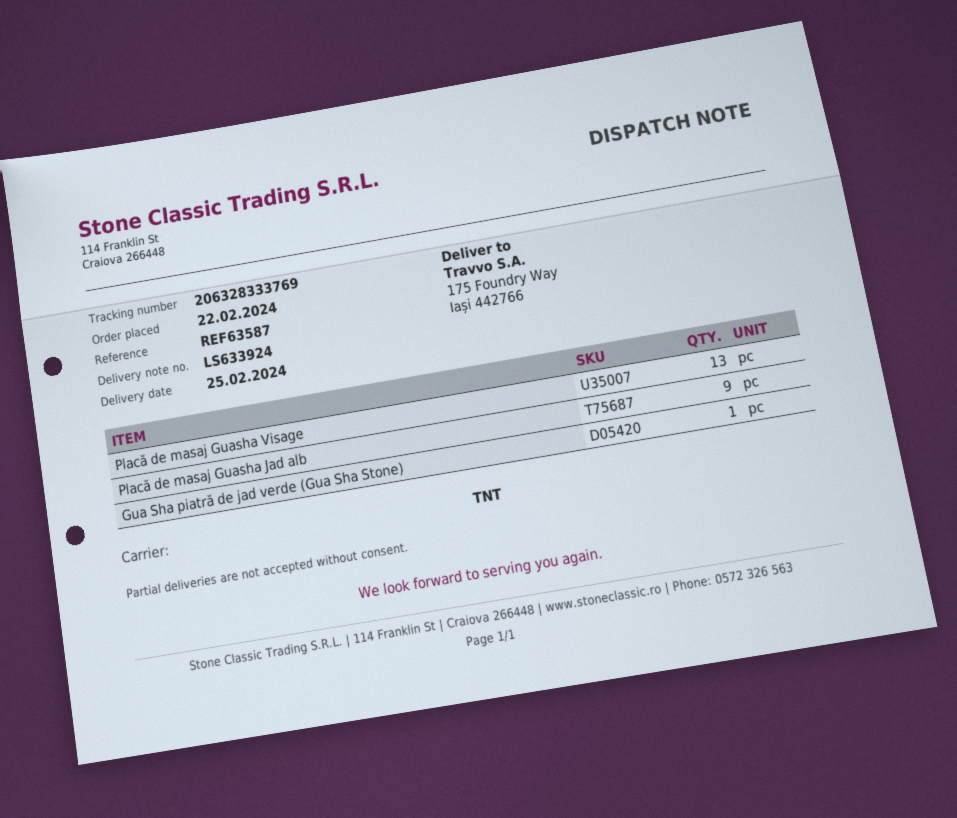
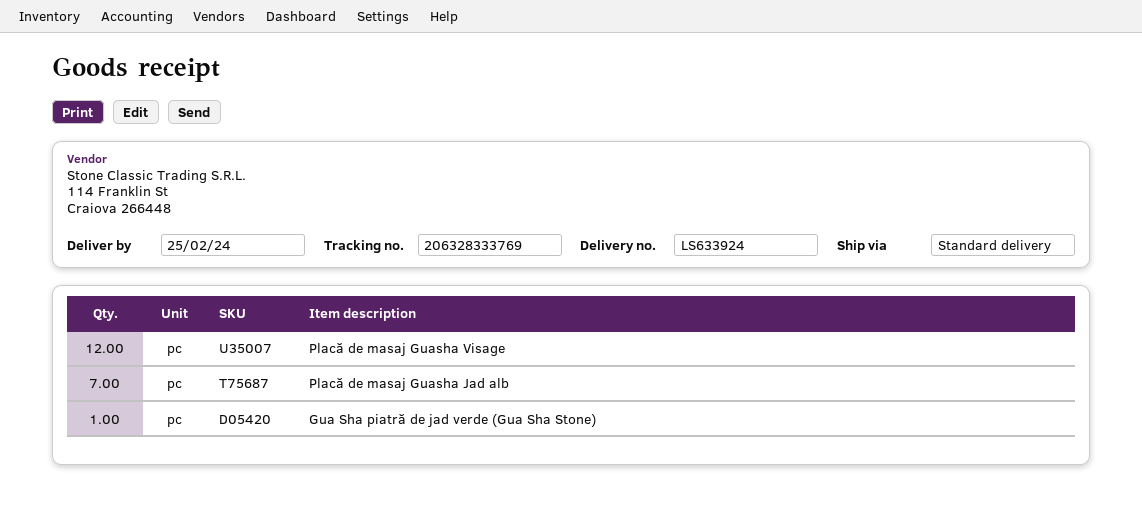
shipping method: TNT -> standard
Placă de masaj Guasha Visage: 13 -> 12
Placă de masaj Guasha Jad alb: 9 -> 7

